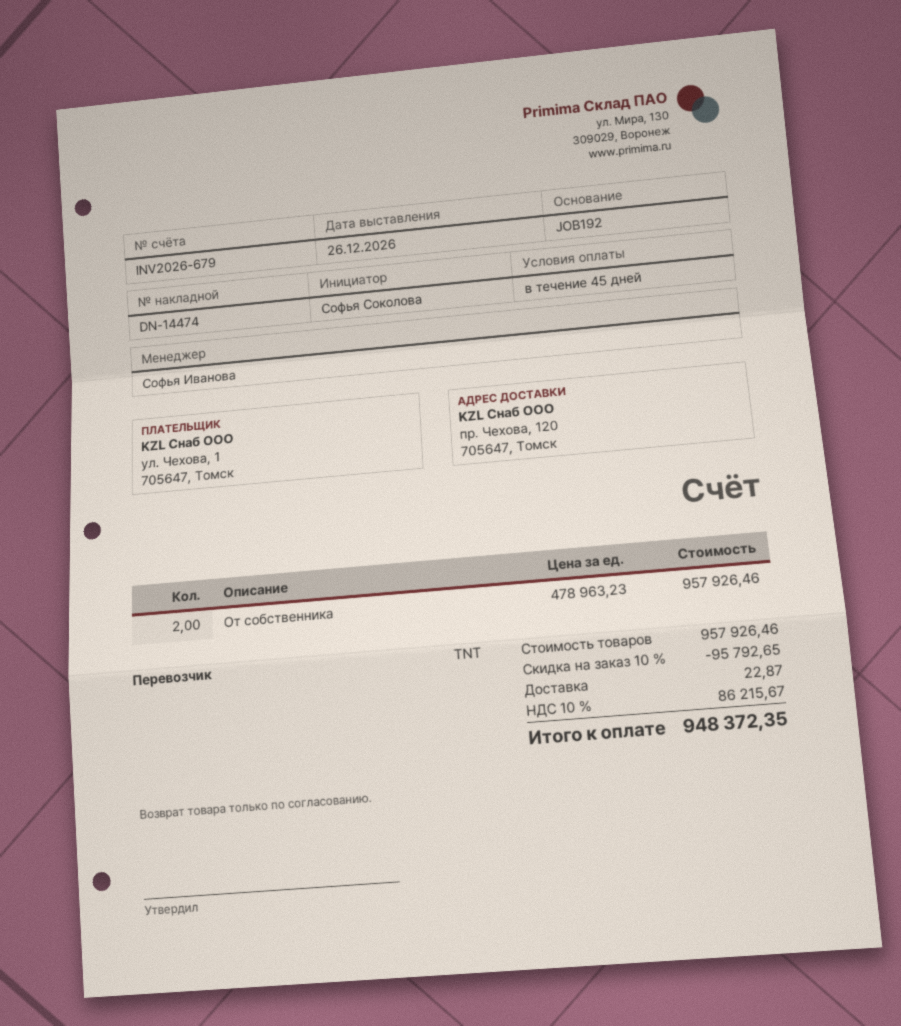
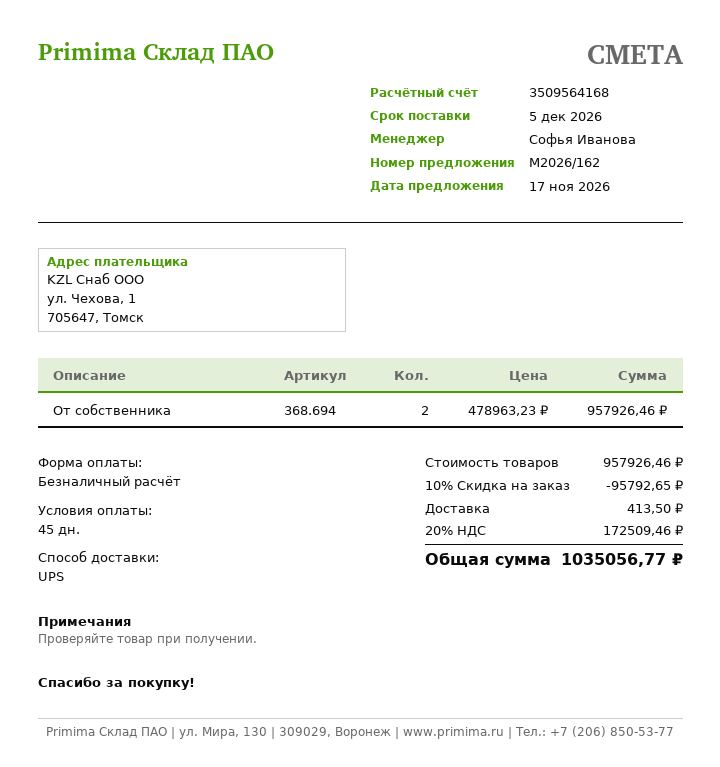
shipping method: TNT -> UPS
shipping: 22.87 -> 413.50
tax: 10% = 86215.67 -> 20% = 172509.46
total: 948372.35 -> 1035056.77

